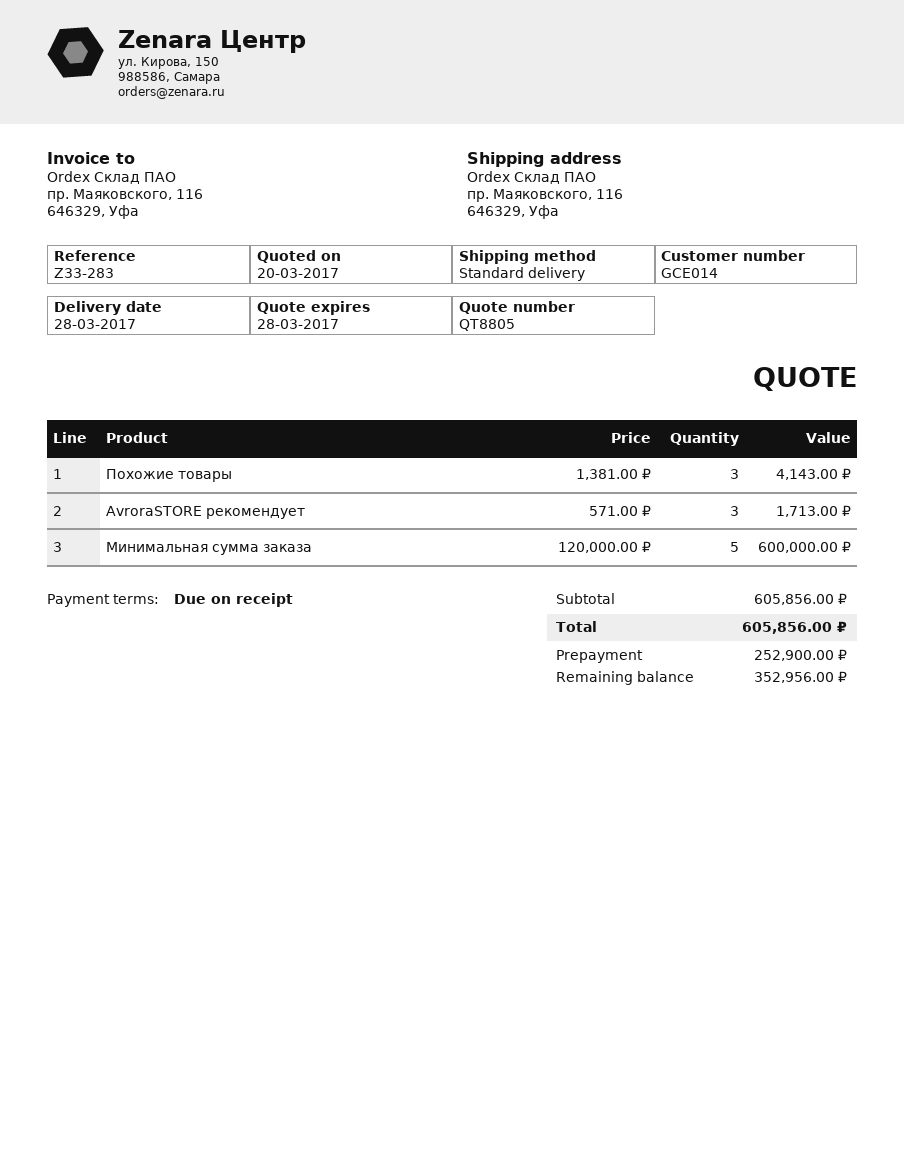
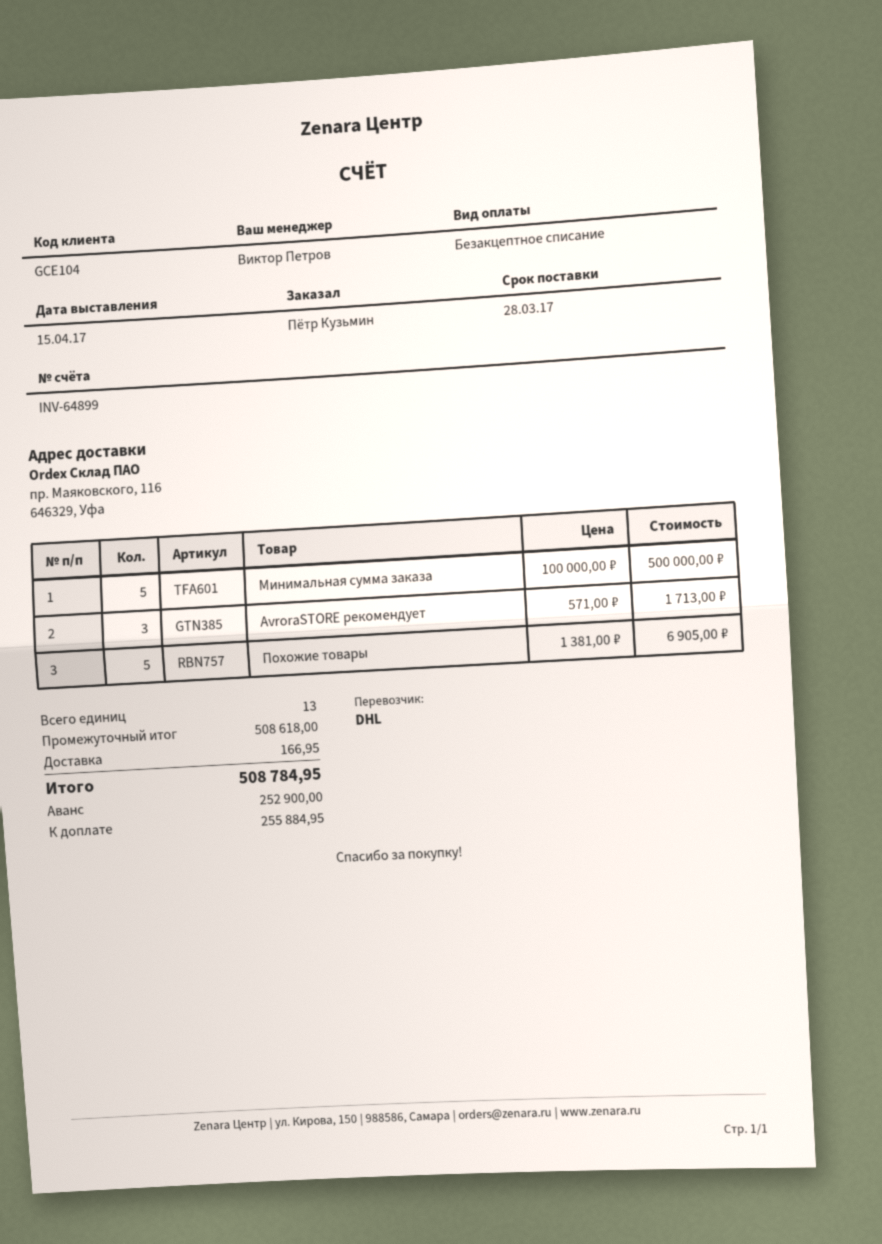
customer number: GCE014 -> GCE104
shipping method: standard -> DHL
Похожие товары: 3 x 1381.00 = 4143.00 -> 5 x 1381.00 = 6905.00
Минимальная сумма заказа: 5 x 120000.00 = 600000.00 -> 5 x 100000.00 = 500000.00
subtotal: 605856.00 -> 508618.00
shipping: none -> 166.95
total: 605856.00 -> 508784.95
balance: 352956.00 -> 255884.95

